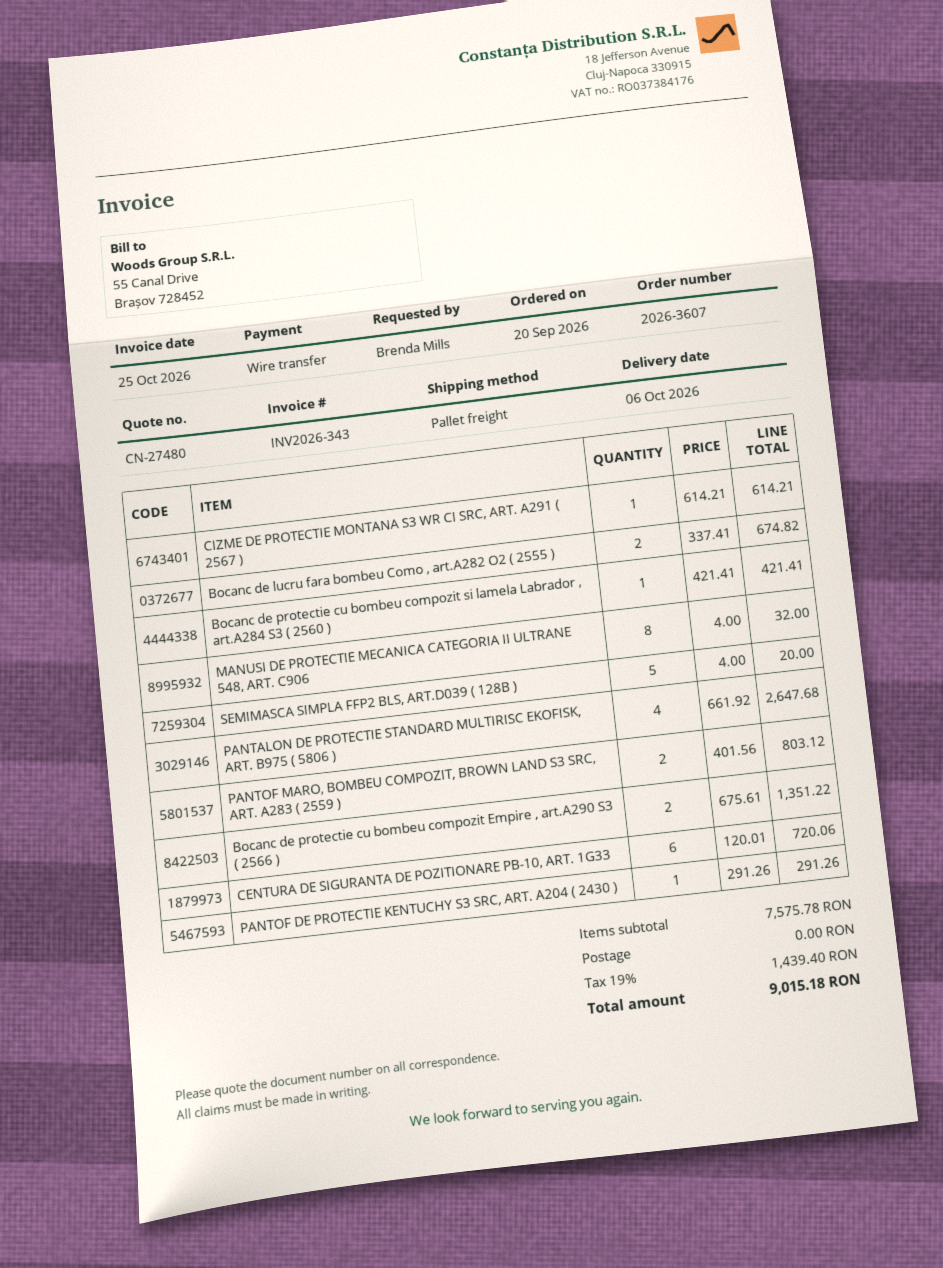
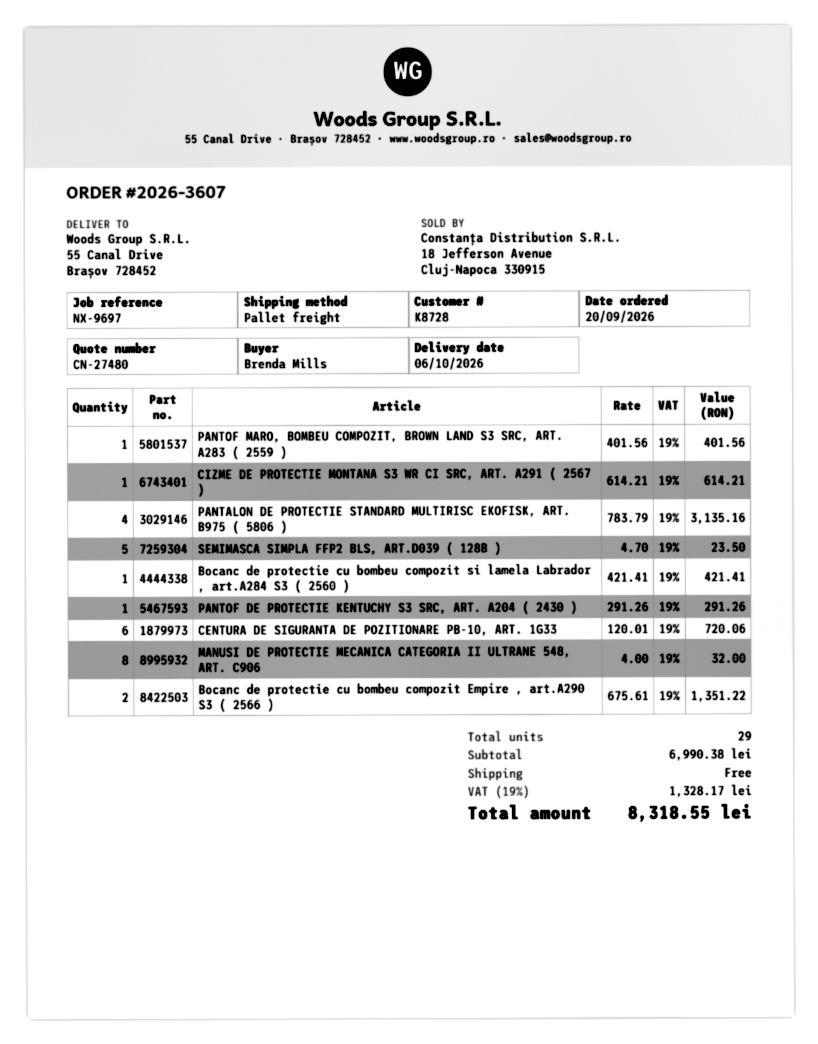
Bocanc de lucru fara bombeu Como , art.A282 O2 ( 2555 ): 2 x 337.41 = 674.82 -> none
SEMIMASCA SIMPLA FFP2 BLS, ART.D039 ( 128B ): 5 x 4.00 = 20.00 -> 5 x 4.70 = 23.50
PANTALON DE PROTECTIE STANDARD MULTIRISC EKOFISK, ART. B975 ( 5806 ): 4 x 661.92 = 2647.68 -> 4 x 783.79 = 3135.16
PANTOF MARO, BOMBEU COMPOZIT, BROWN LAND S3 SRC, ART. A283 ( 2559 ): 2 x 401.56 = 803.12 -> 1 x 401.56 = 401.56
subtotal: 7575.78 -> 6990.38
tax: 19% = 1439.40 -> 19% = 1328.17
total: 9015.18 -> 8318.55

